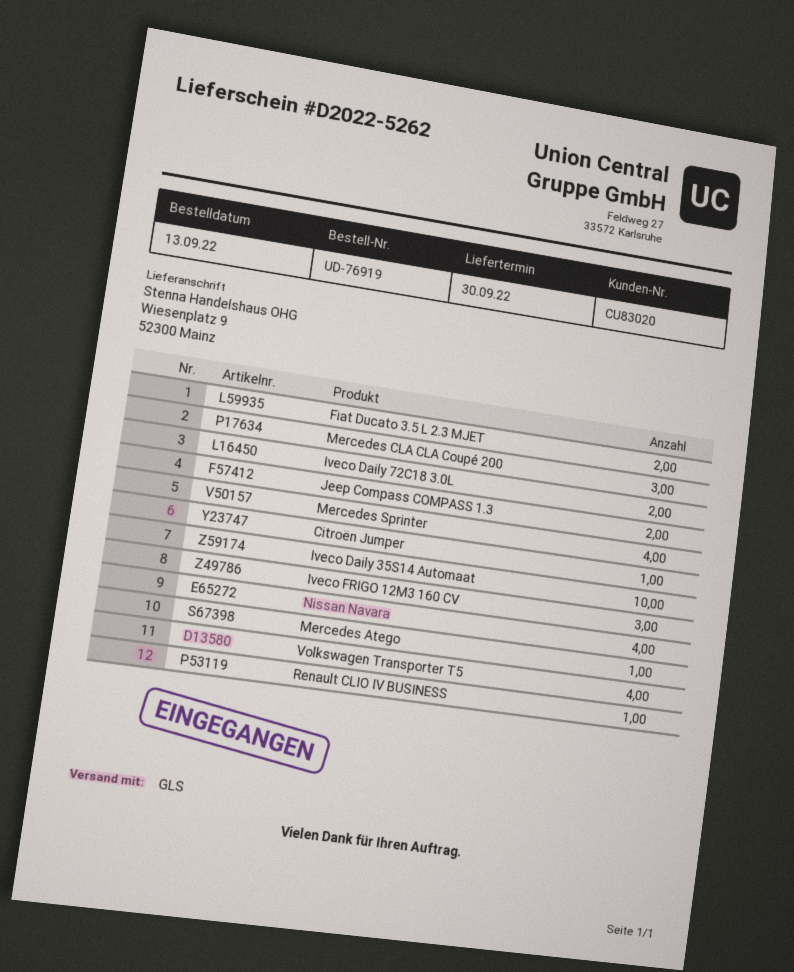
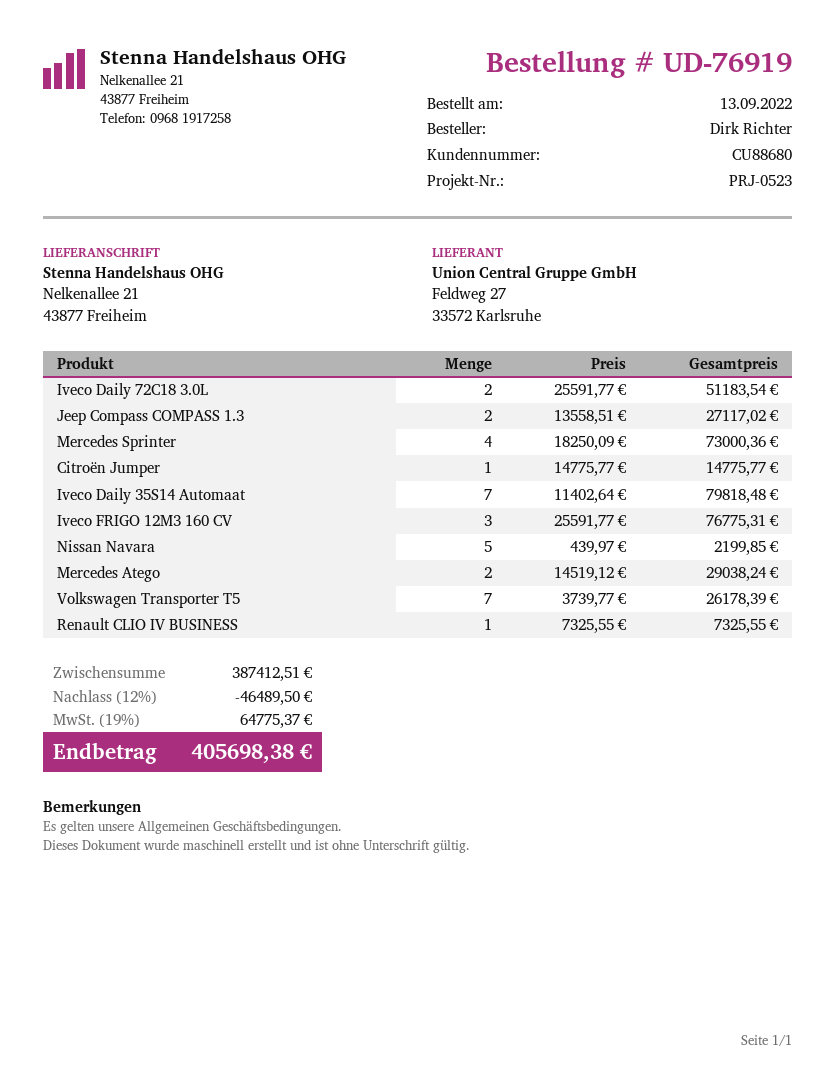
customer number: CU83020 -> CU88680
ship to: Wiesenplatz 9, 52300 Mainz -> Nelkenallee 21, 43877 Freiheim
Fiat Ducato 3.5 L 2.3 MJET: 2 -> none
Mercedes CLA CLA Coupé 200: 3 -> none
Iveco Daily 35S14 Automaat: 10 -> 7
Nissan Navara: 4 -> 5
Mercedes Atego: 1 -> 2
Volkswagen Transporter T5: 4 -> 7

